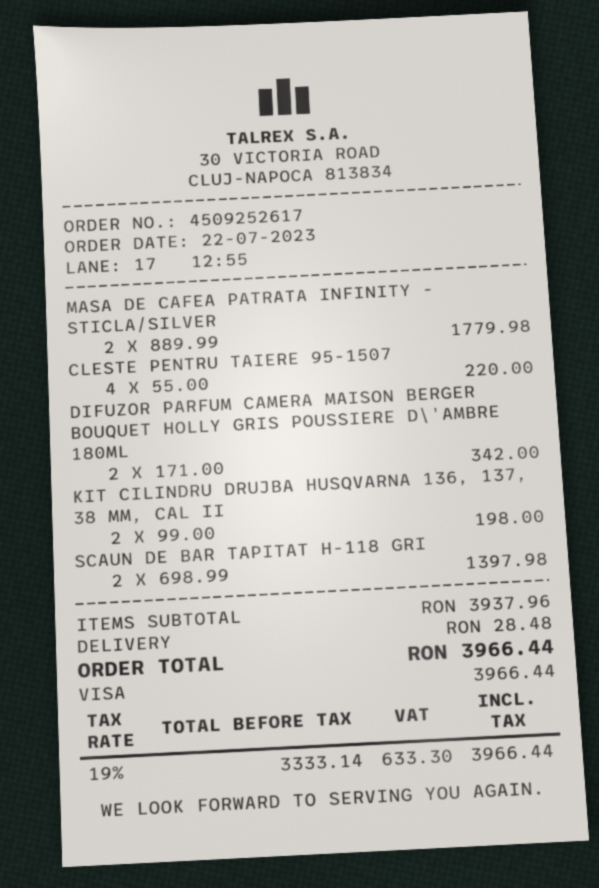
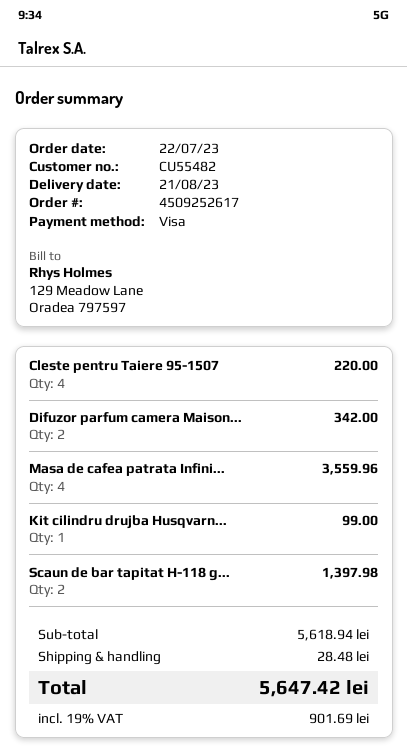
MASA DE CAFEA PATRATA INFINITY - STICLA/SILVER: 2 for 1779.98 -> 4 for 3559.96
KIT CILINDRU DRUJBA HUSQVARNA 136, 137, 38 MM, CAL II: 2 for 198.00 -> 1 for 99.00
subtotal: 3937.96 -> 5618.94
tax: 19% = 633.30 -> 19% = 901.69
total: 3966.44 -> 5647.42

